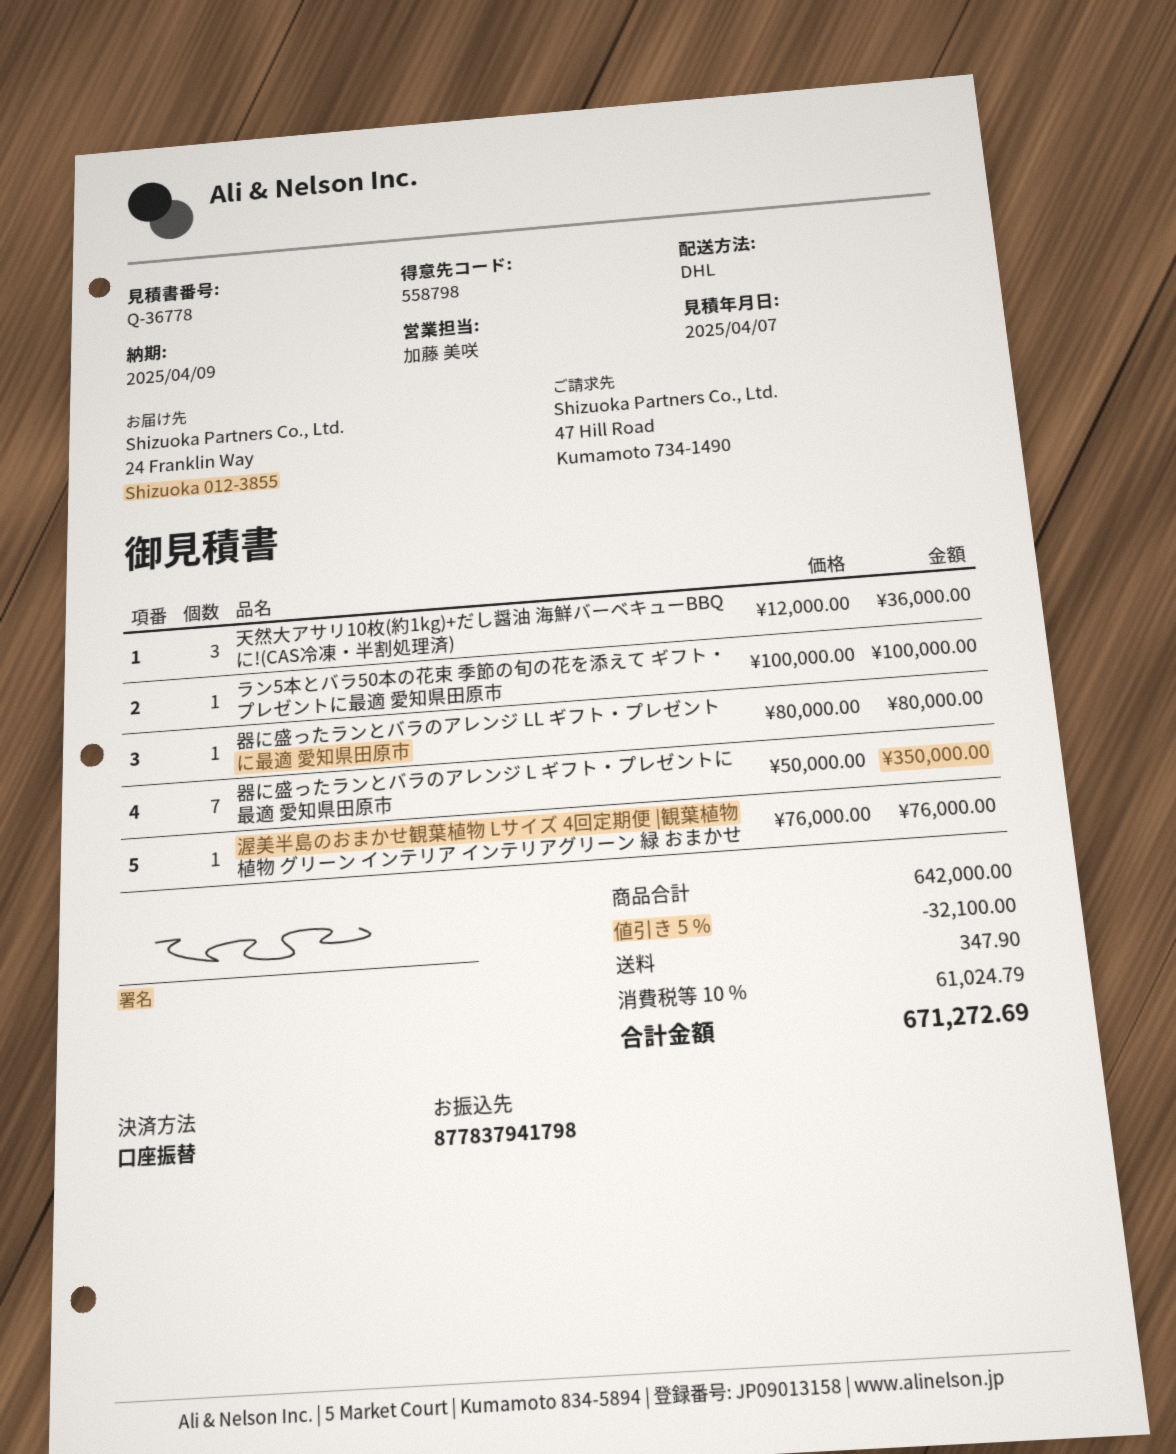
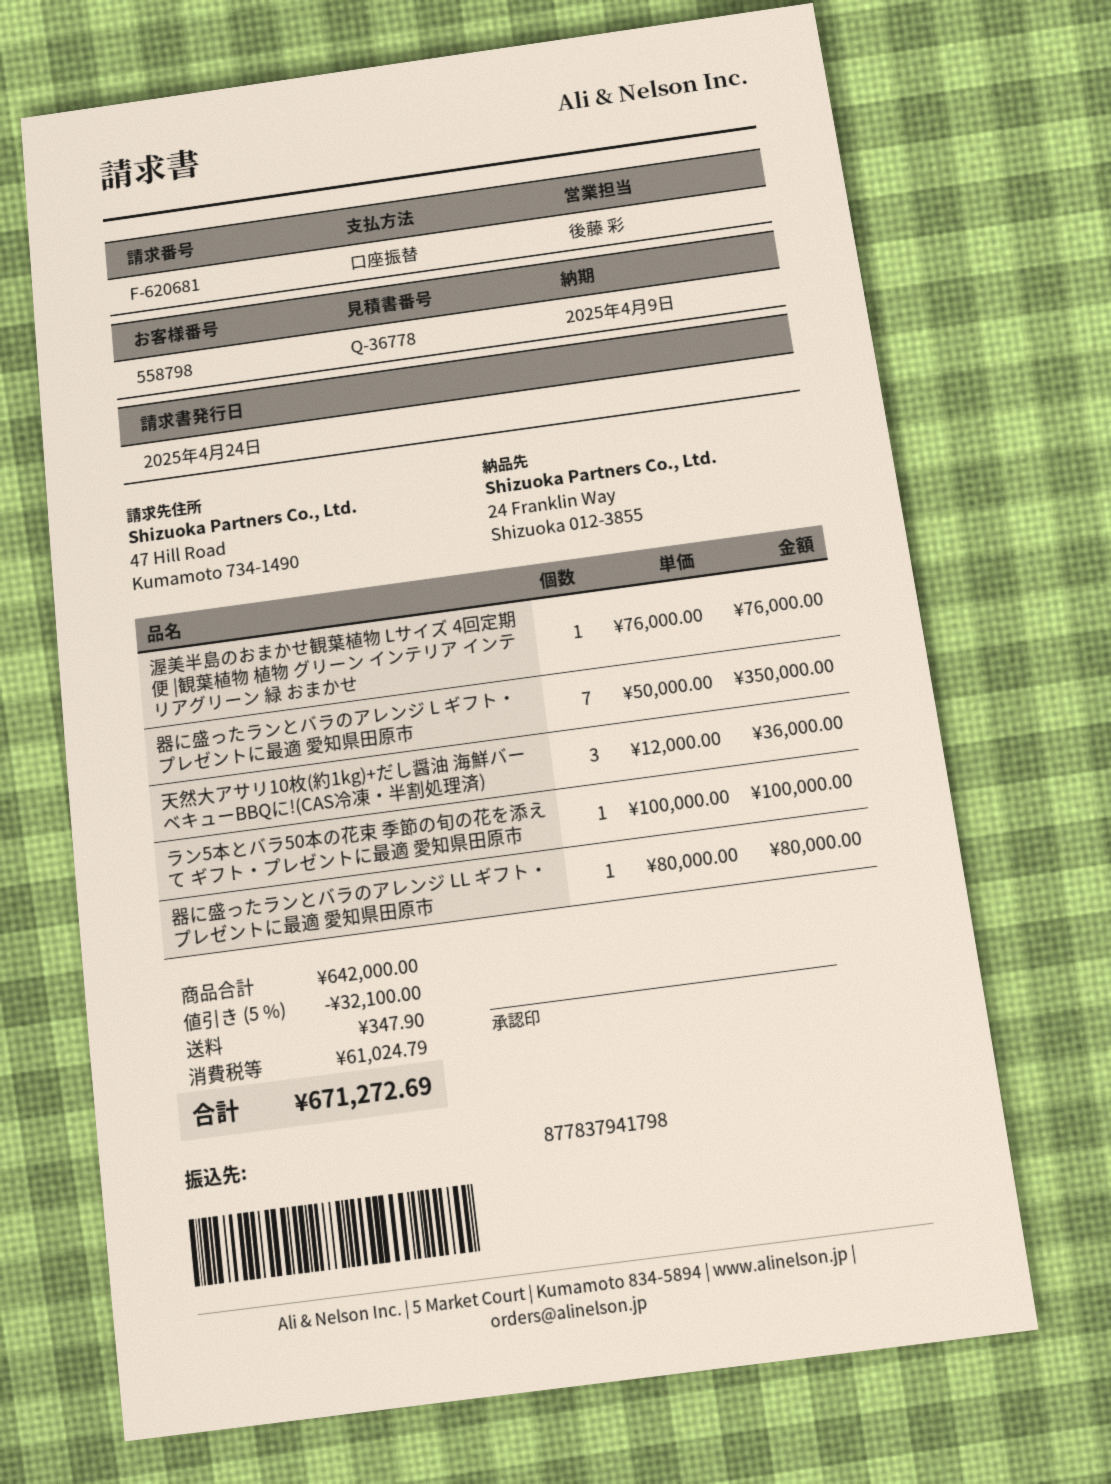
sales rep: 加藤 美咲 -> 後藤 彩

